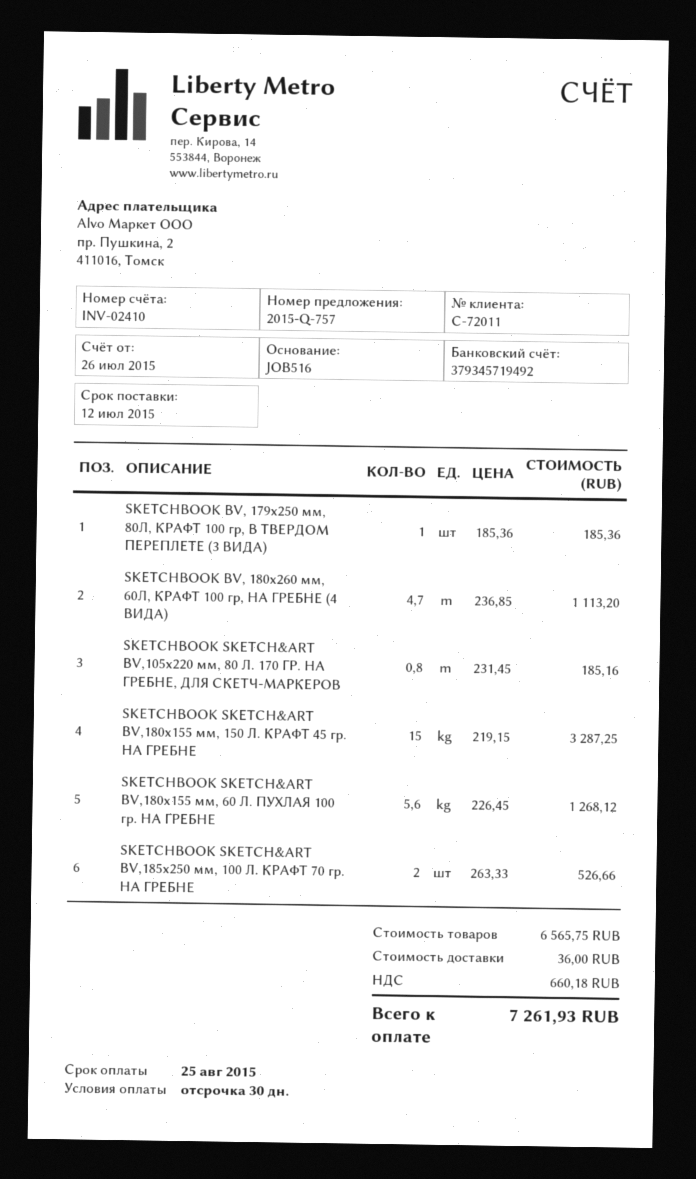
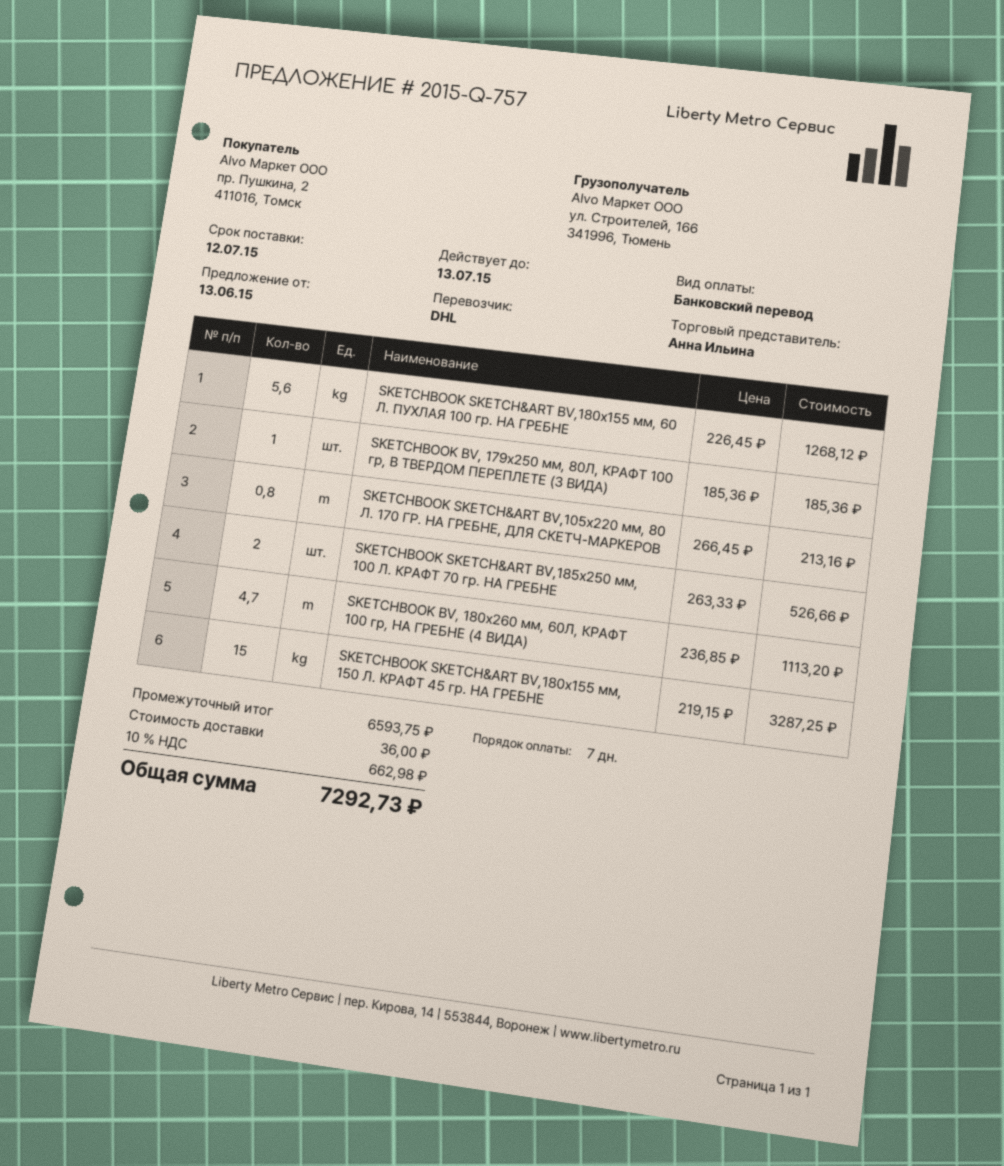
payment terms: 30 days -> 7 days
SKETCHBOOK SKETCH&ART BV,105х220 мм, 80 Л. 170 ГР. НА ГРЕБНЕ, ДЛЯ СКЕТЧ-МАРКЕРОВ: 0.8 x 231.45 = 185.16 -> 0.8 x 266.45 = 213.16
subtotal: 6565.75 -> 6593.75
tax: 660.18 -> 662.98
total: 7261.93 -> 7292.73

